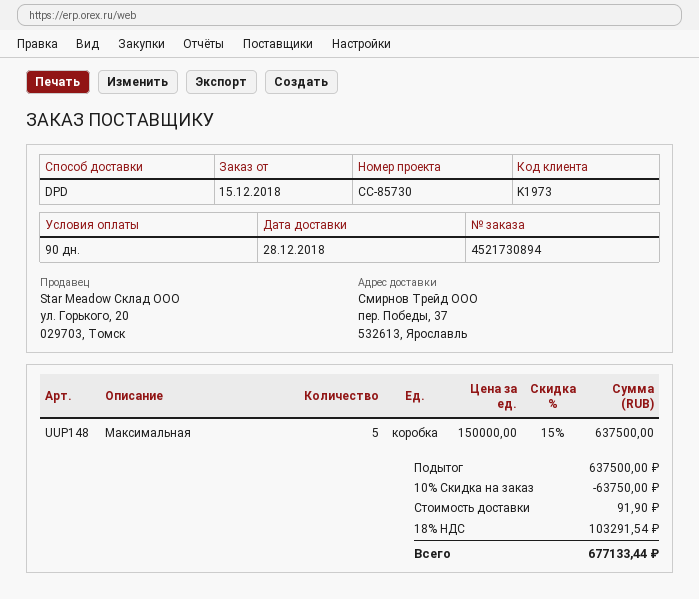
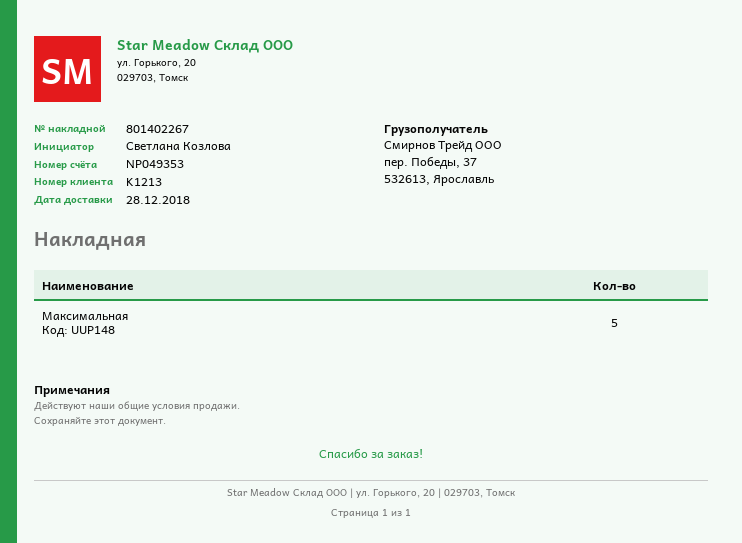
customer number: K1973 -> K1213

